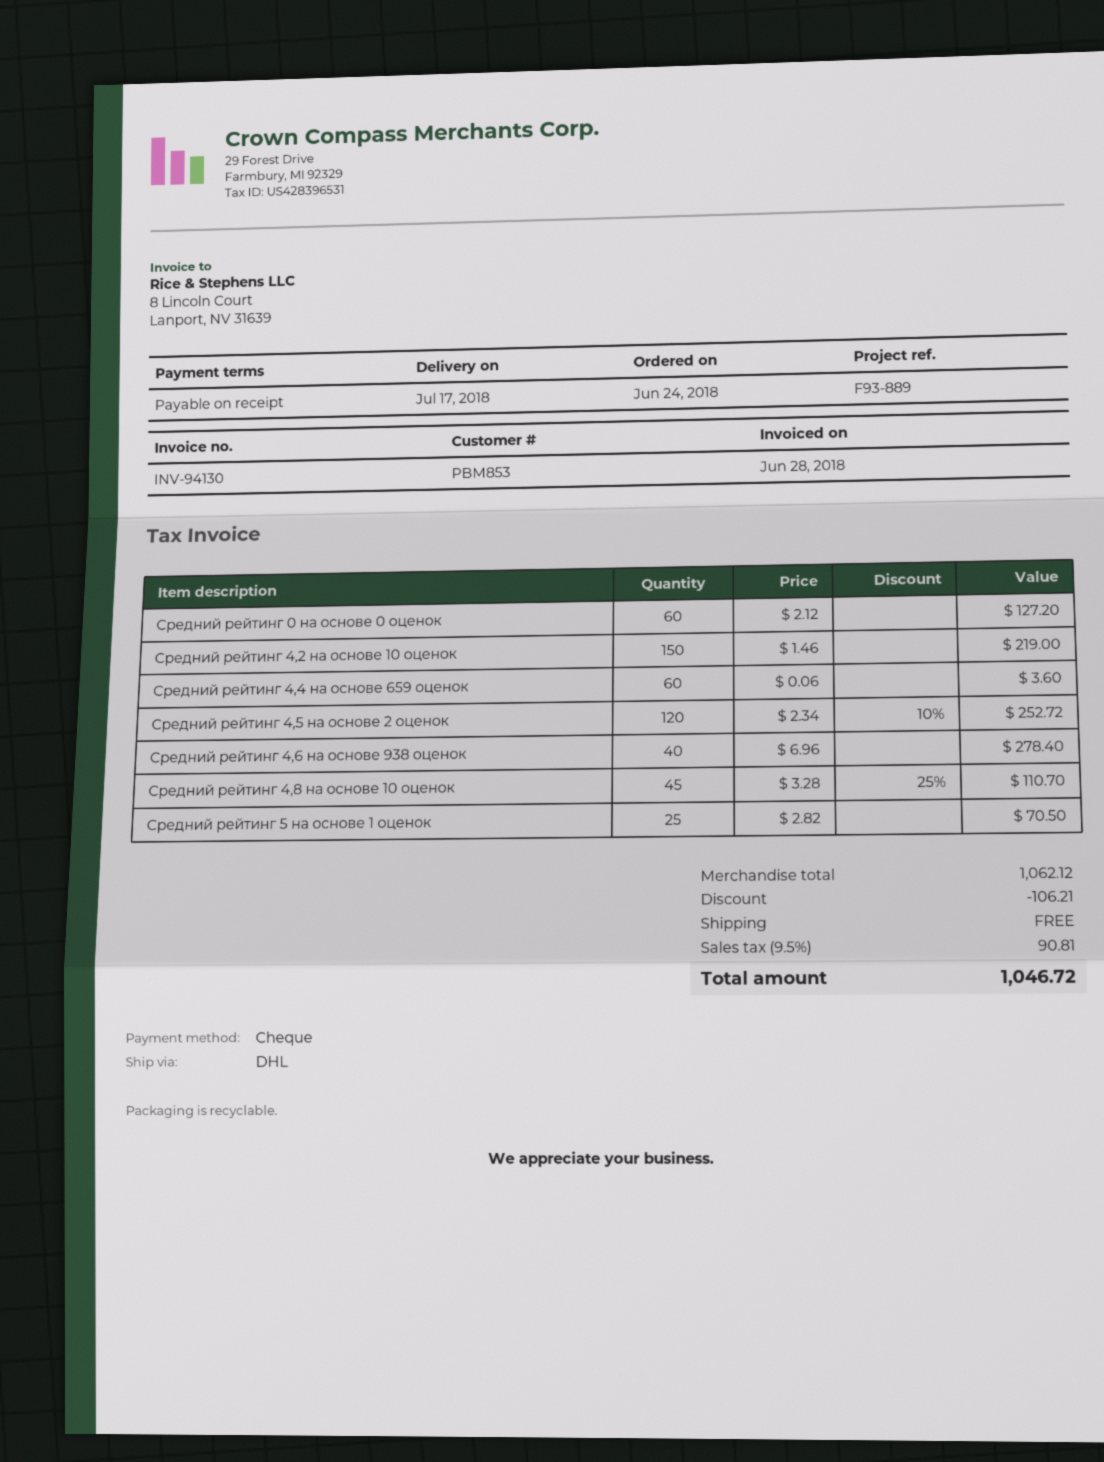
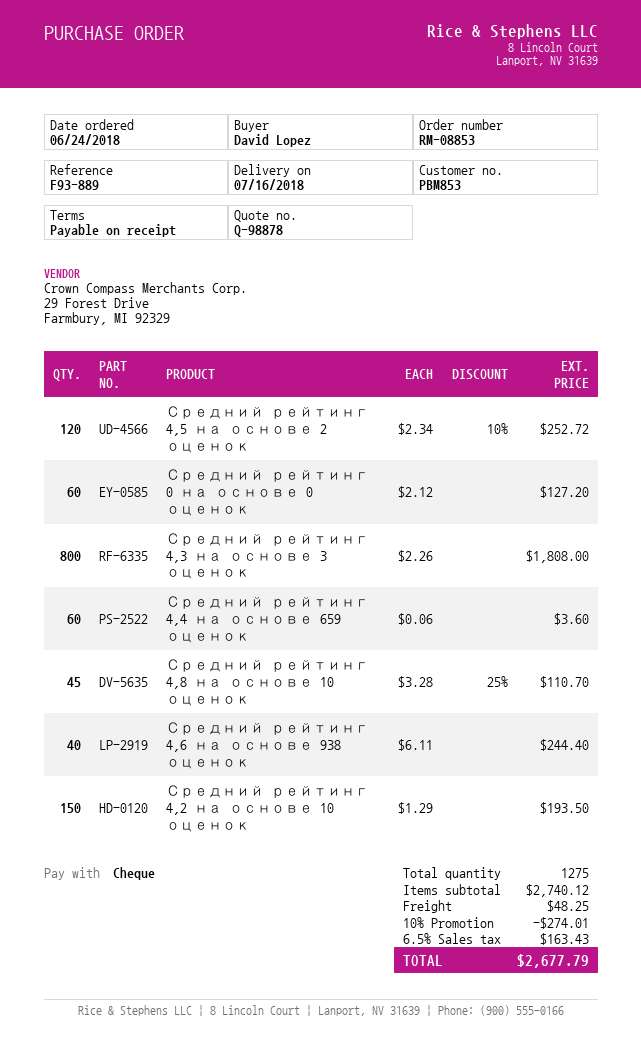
delivery date: 2018-07-17 -> 2018-07-16
Средний рейтинг 4,2 на основе 10 оценок: 150 x 1.46 = 219.00 -> 150 x 1.29 = 193.50
Средний рейтинг 4,6 на основе 938 оценок: 40 x 6.96 = 278.40 -> 40 x 6.11 = 244.40
Средний рейтинг 5 на основе 1 оценок: 25 x 2.82 = 70.50 -> none
Средний рейтинг 4,3 на основе 3 оценок: none -> 800 x 2.26 = 1808.00
subtotal: 1062.12 -> 2740.12
discount: 106.21 -> 274.01
shipping: 0.00 -> 48.25
tax: 9.5% = 90.81 -> 6.5% = 163.43
total: 1046.72 -> 2677.79

